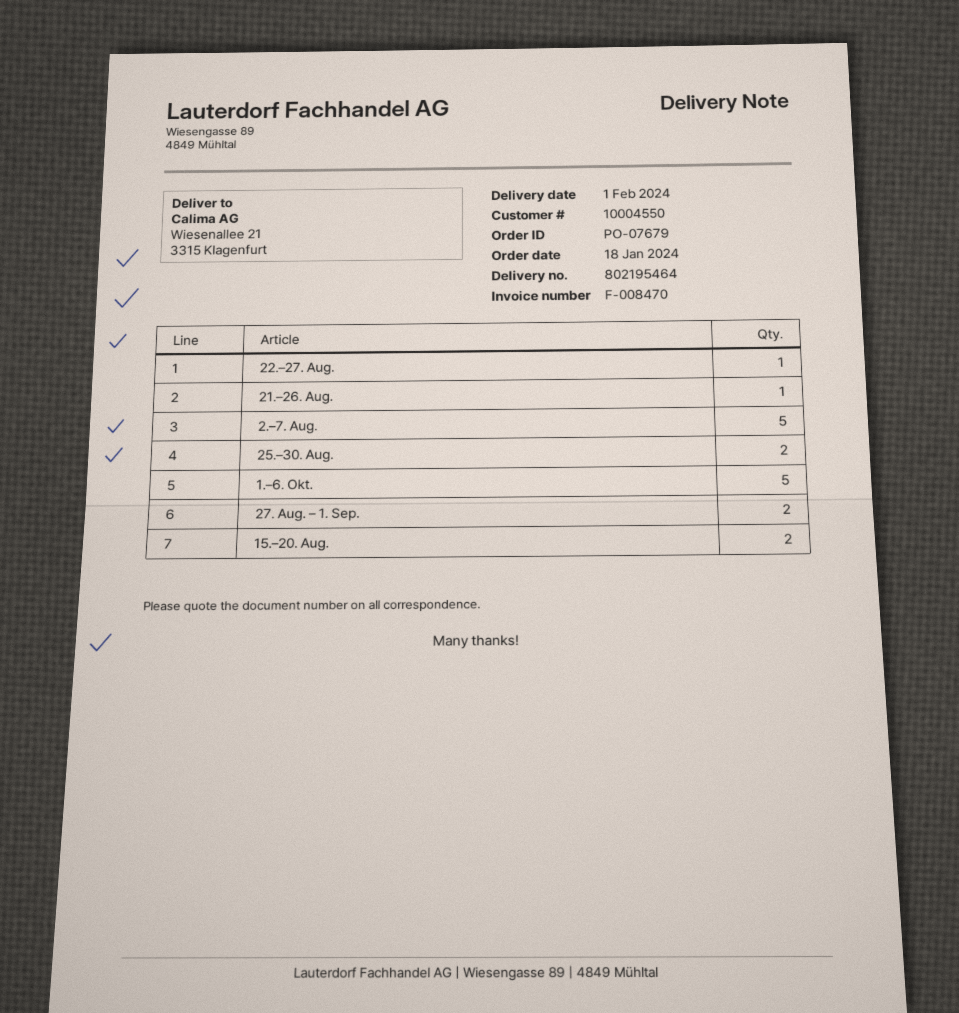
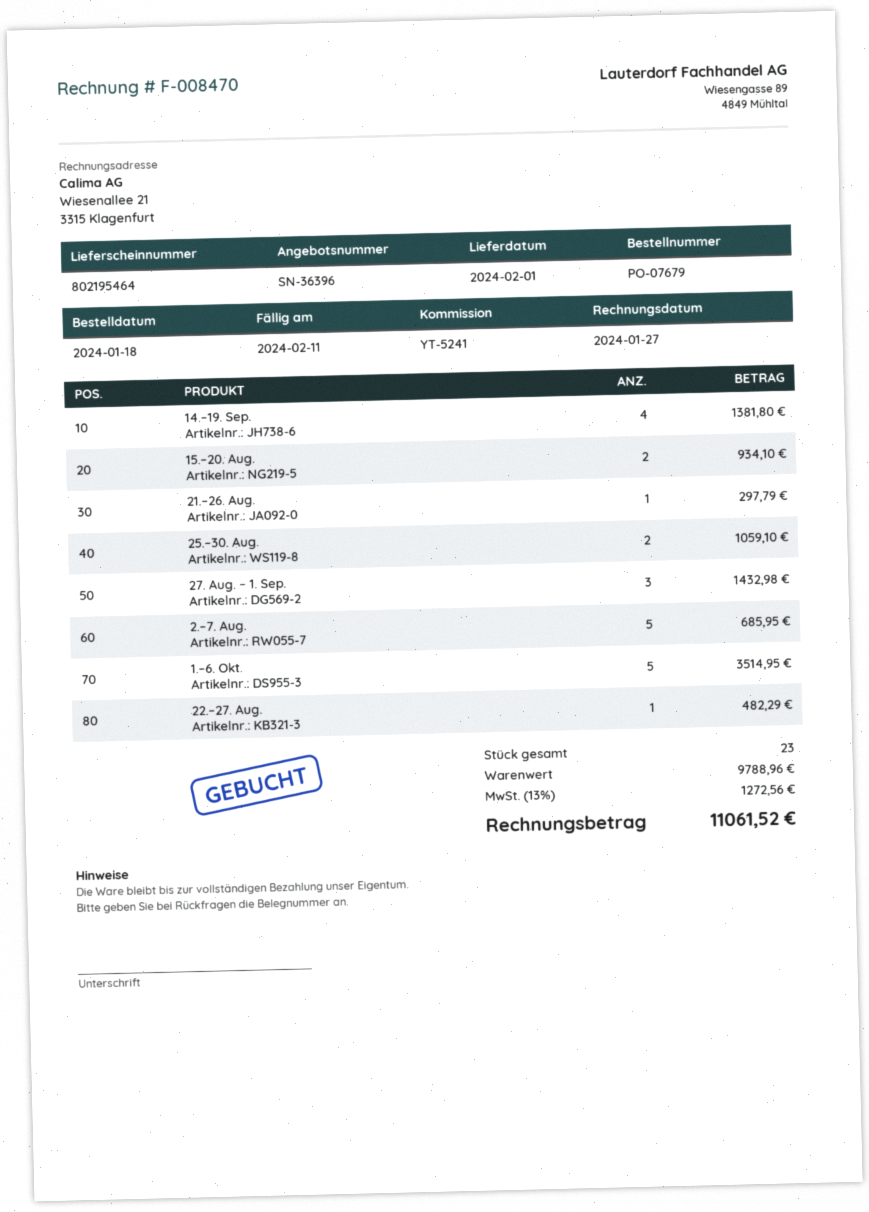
27. Aug. – 1. Sep.: 2 -> 3
14.–19. Sep.: none -> 4

